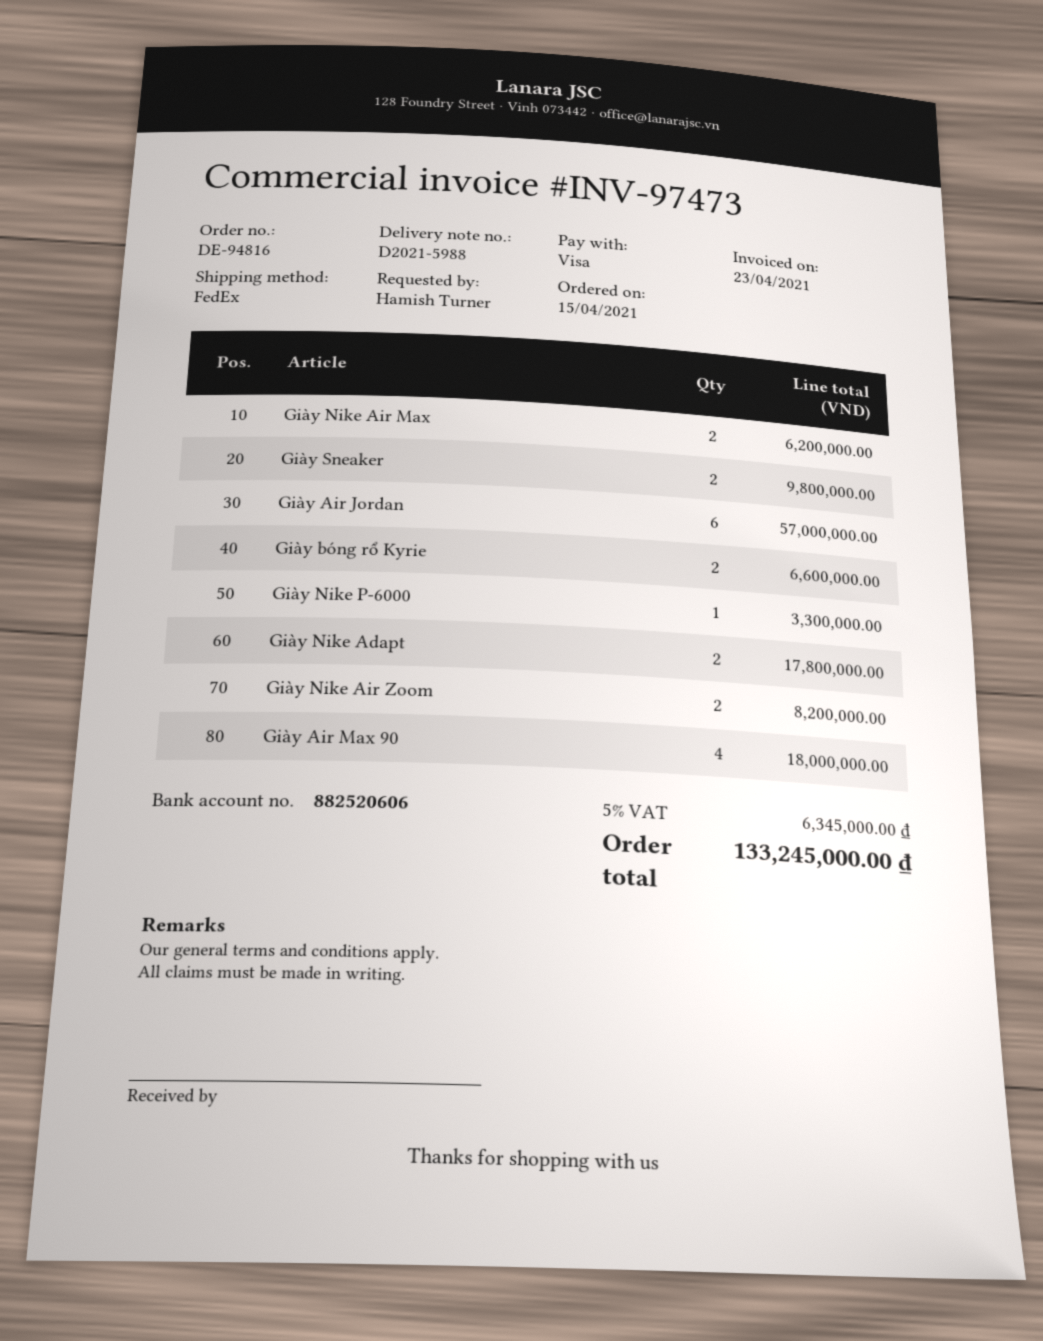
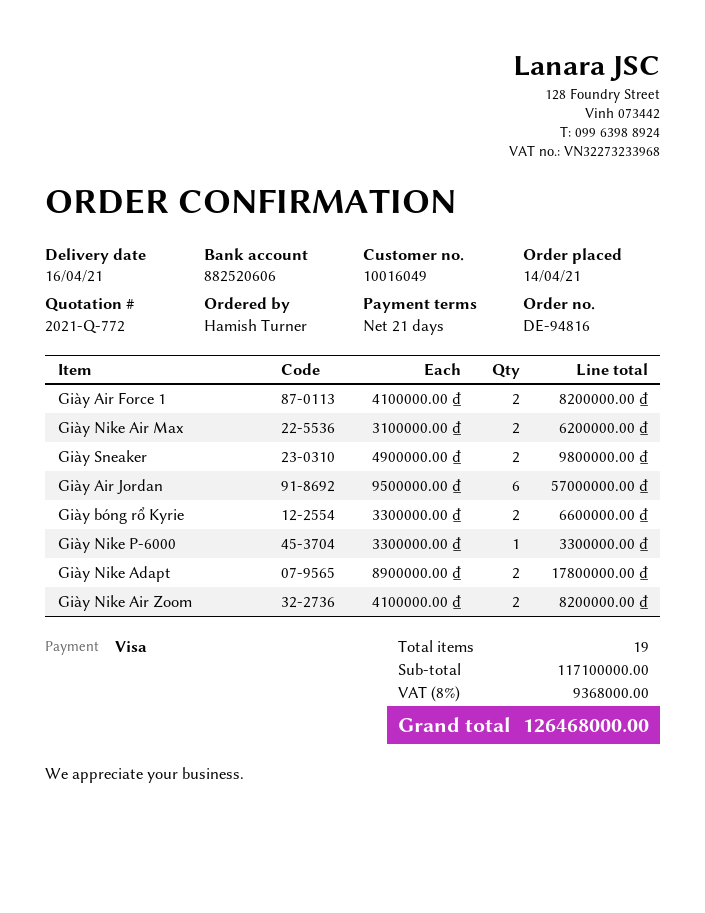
order date: 2021-04-15 -> 2021-04-14
Giày Air Max 90: 4 for 18000000.00 -> none
Giày Air Force 1: none -> 2 for 8200000.00
tax: 5% = 6345000.00 -> 8% = 9368000.00
total: 133245000.00 -> 126468000.00

